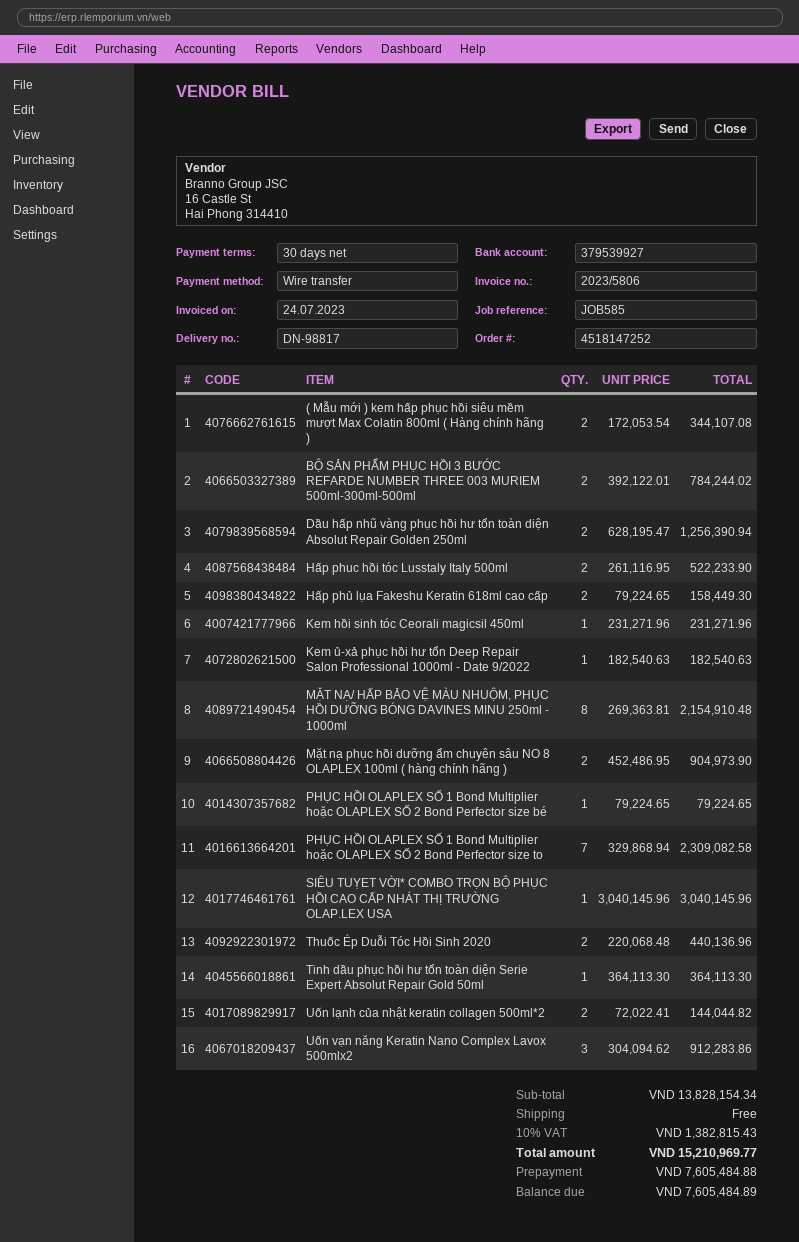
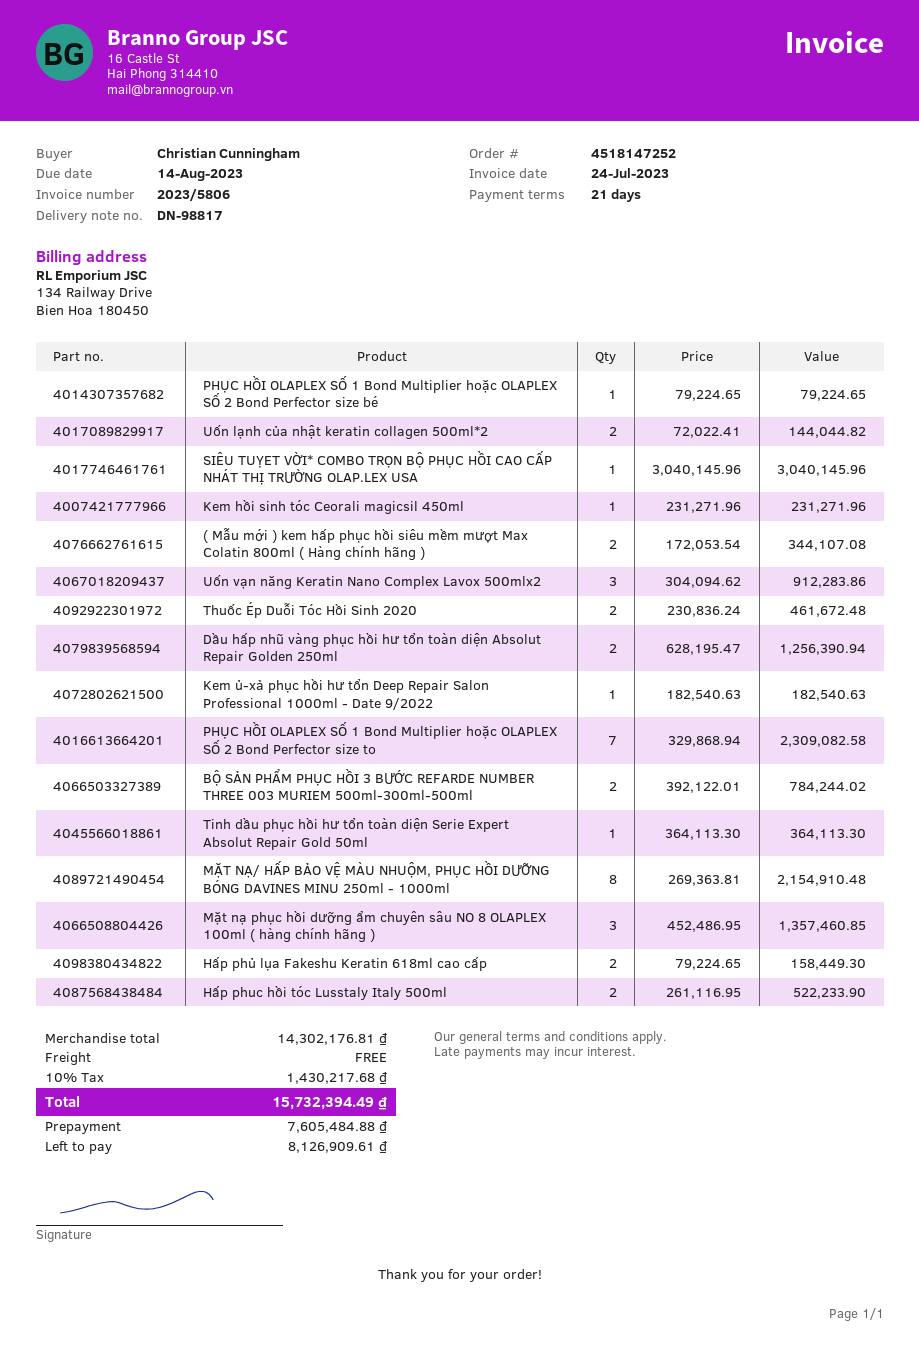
payment terms: 30 days -> 21 days
Mặt nạ phục hồi dưỡng ẩm chuyên sâu NO 8 OLAPLEX 100ml ( hàng chính hãng ): 2 x 452486.95 = 904973.90 -> 3 x 452486.95 = 1357460.85
Thuốc Ép Duỗi Tóc Hồi Sinh 2020: 2 x 220068.48 = 440136.96 -> 2 x 230836.24 = 461672.48
subtotal: 13828154.34 -> 14302176.81
tax: 10% = 1382815.43 -> 10% = 1430217.68
total: 15210969.77 -> 15732394.49
balance: 7605484.89 -> 8126909.61

